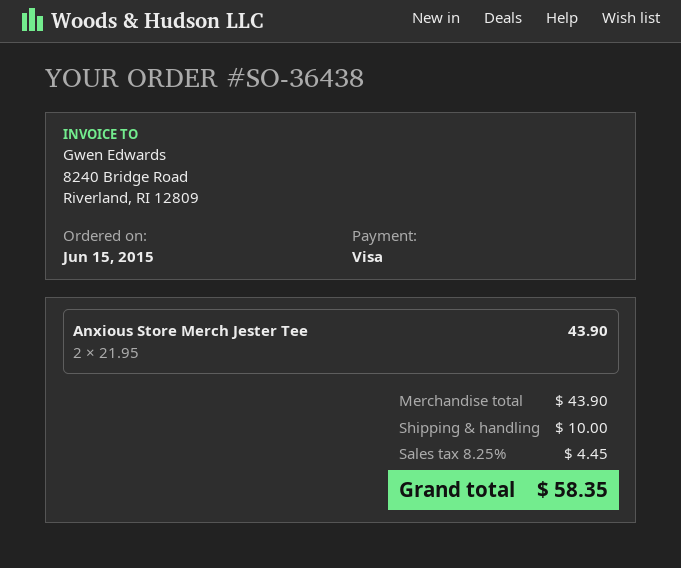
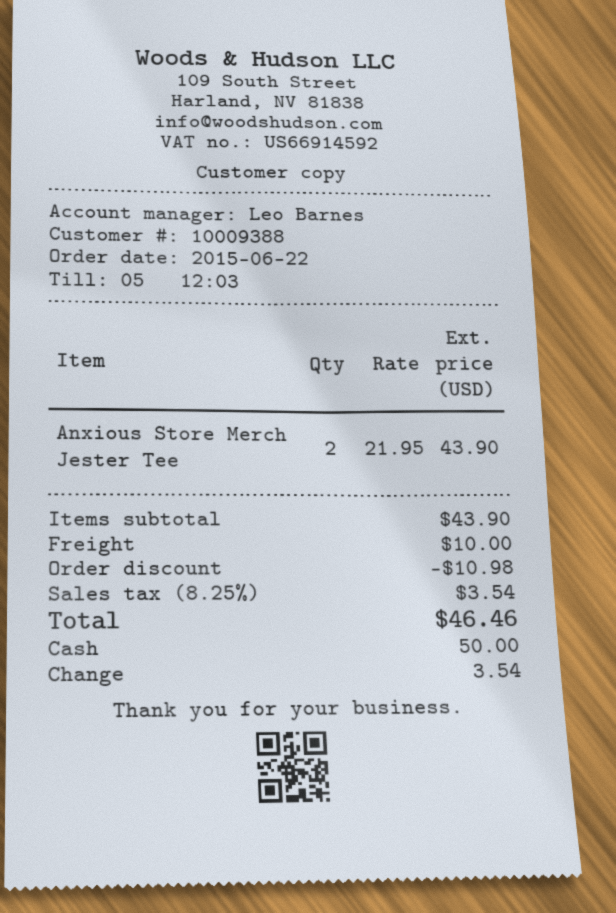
order date: 2015-06-15 -> 2015-06-22
payment method: Visa -> cash
discount: none -> 10.98
tax: 8.25% = 4.45 -> 8.25% = 3.54
total: 58.35 -> 46.46

